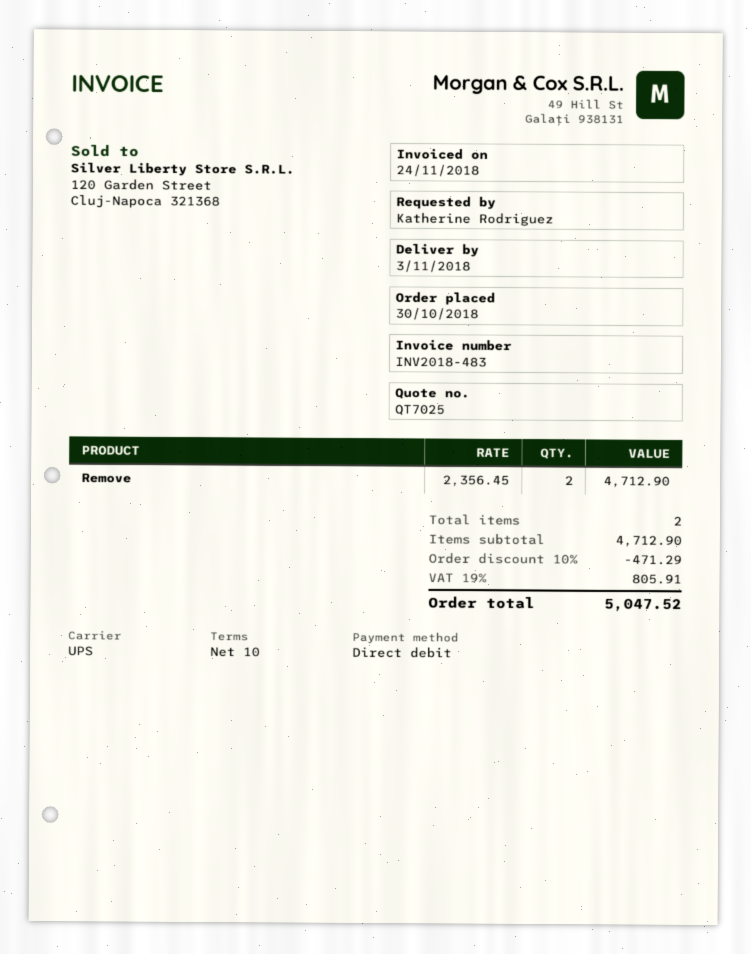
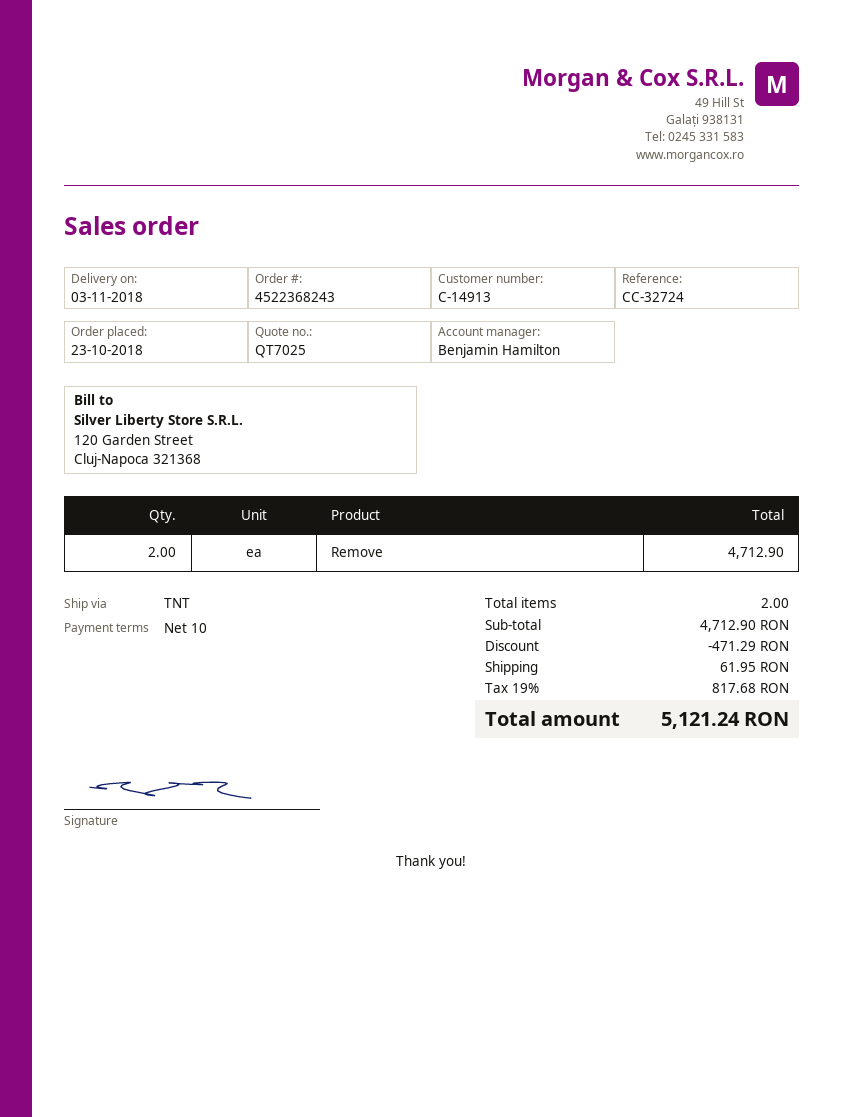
order date: 2018-10-30 -> 2018-10-23
shipping method: UPS -> TNT
shipping: none -> 61.95
tax: 19% = 805.91 -> 19% = 817.68
total: 5047.52 -> 5121.24

